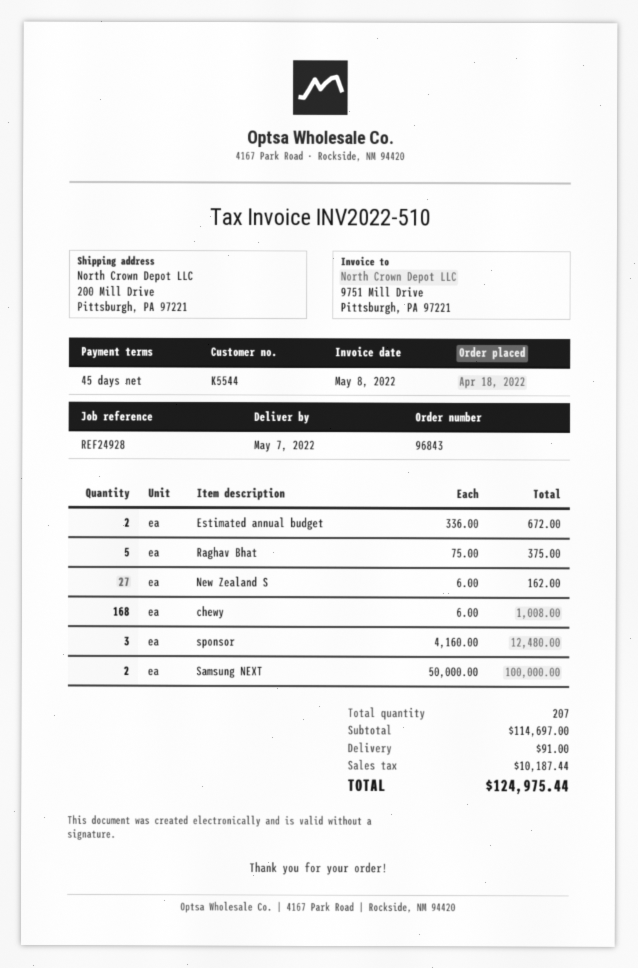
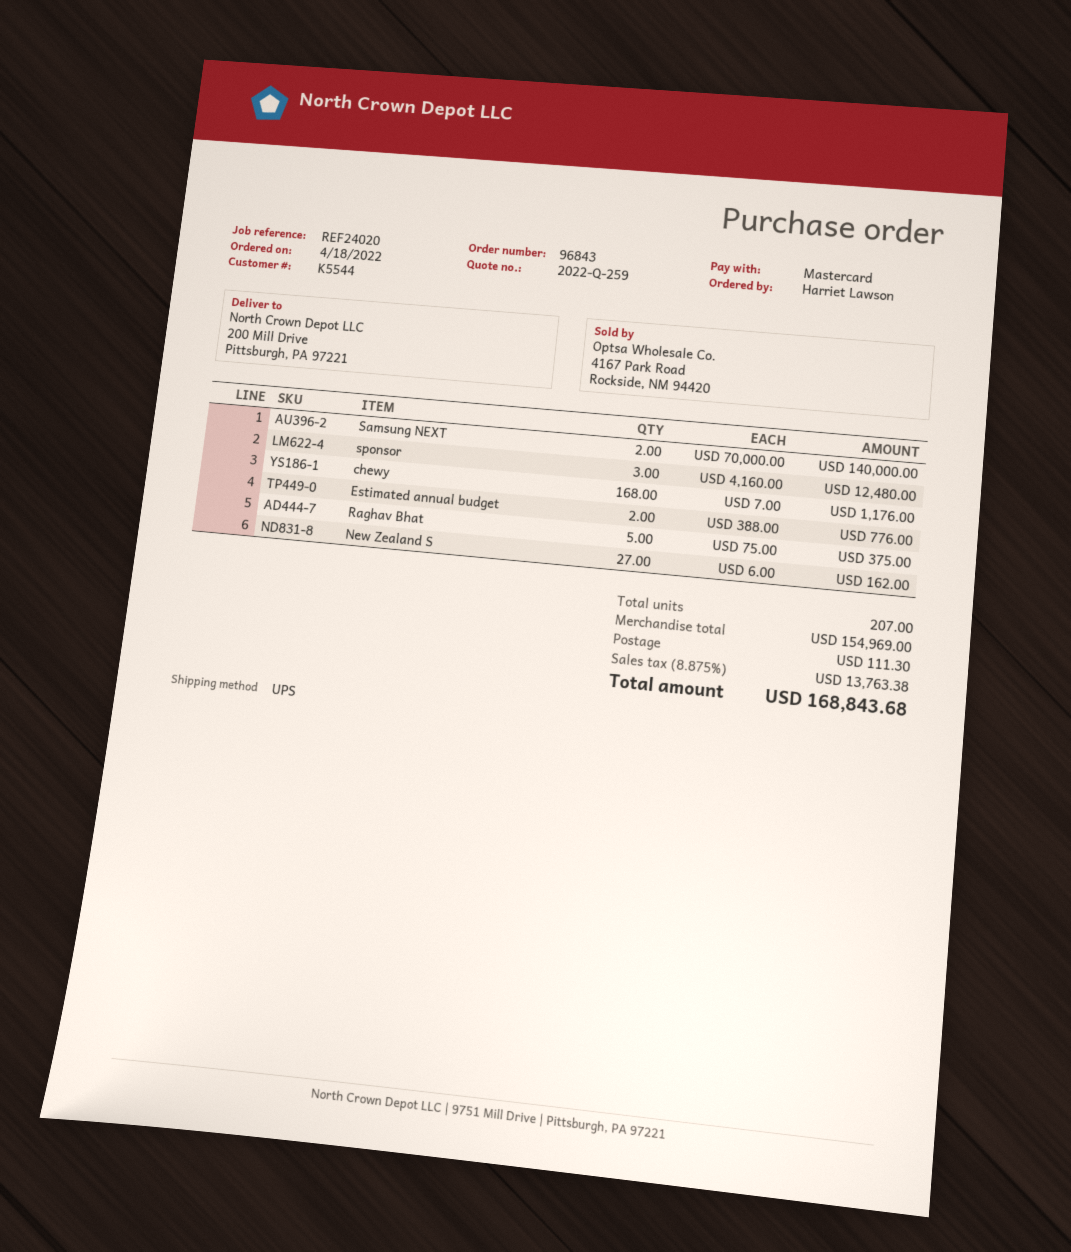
reference: REF24928 -> REF24020
Estimated annual budget: 2 x 336.00 = 672.00 -> 2 x 388.00 = 776.00
chewy: 168 x 6.00 = 1008.00 -> 168 x 7.00 = 1176.00
Samsung NEXT: 2 x 50000.00 = 100000.00 -> 2 x 70000.00 = 140000.00
subtotal: 114697.00 -> 154969.00
shipping: 91.00 -> 111.30
tax: 10187.44 -> 13763.38
total: 124975.44 -> 168843.68

